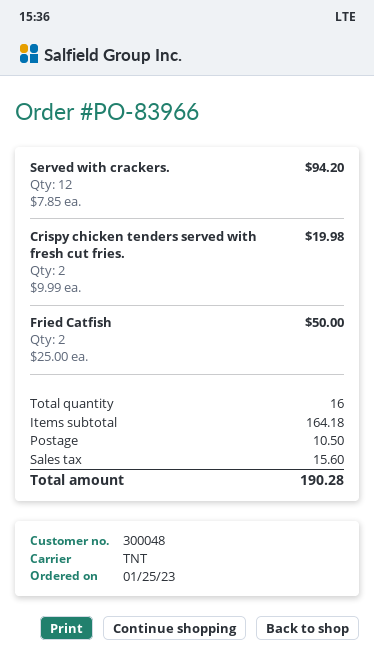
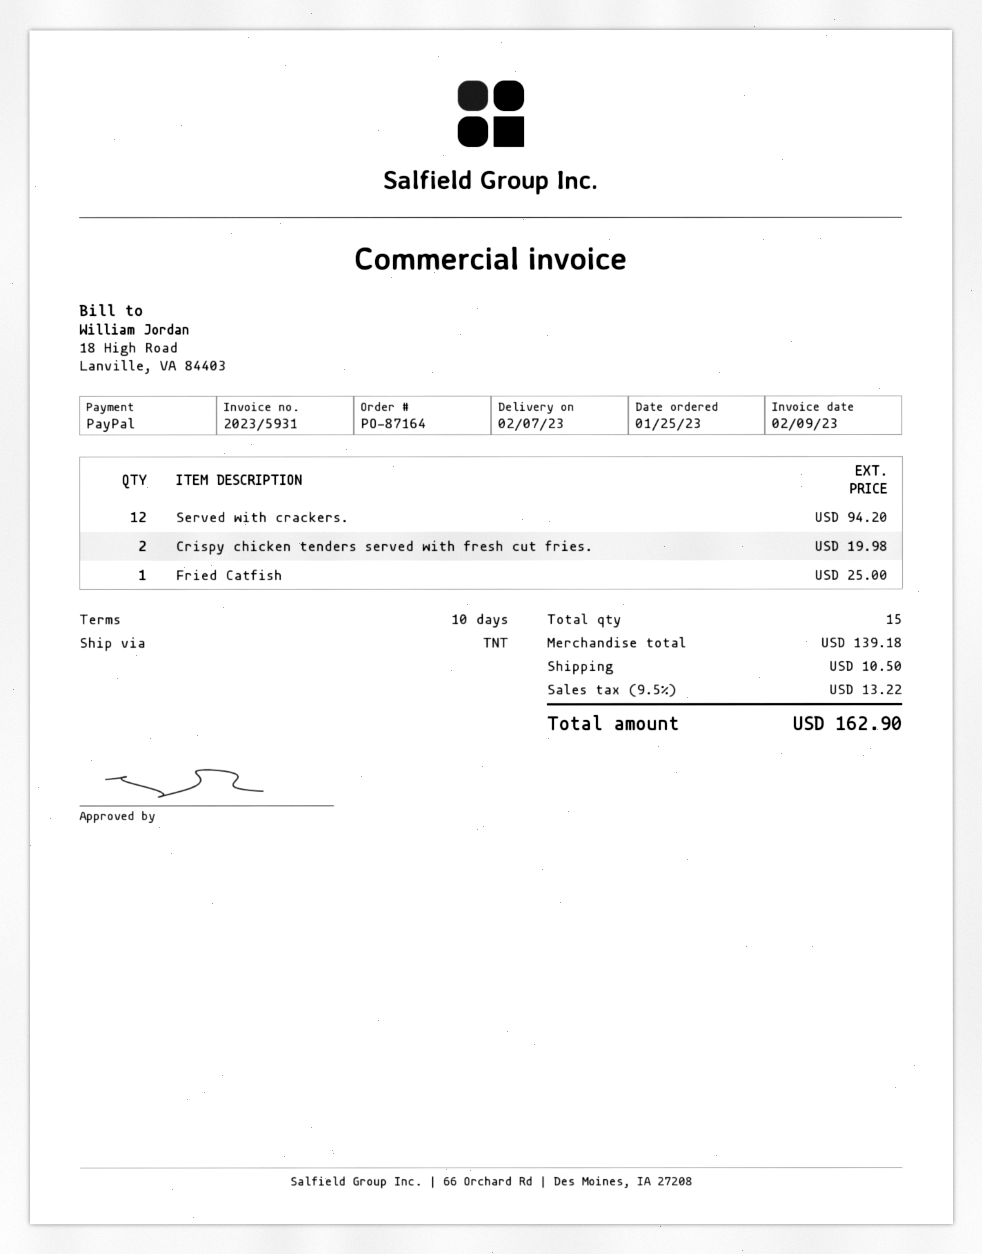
order number: PO-83966 -> PO-87164
Fried Catfish: 2 for 50.00 -> 1 for 25.00
total quantity: 16 -> 15
subtotal: 164.18 -> 139.18
tax: 15.60 -> 13.22
total: 190.28 -> 162.90

